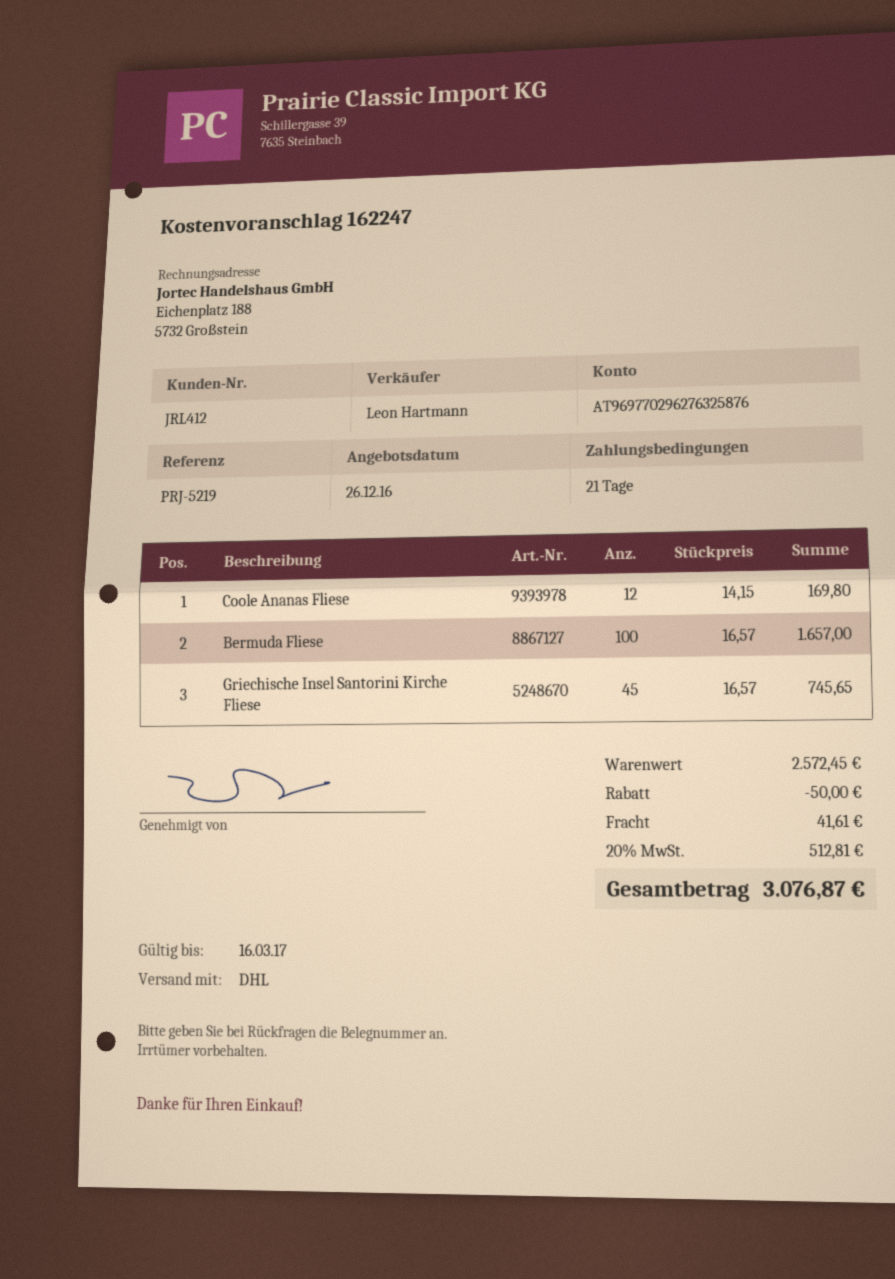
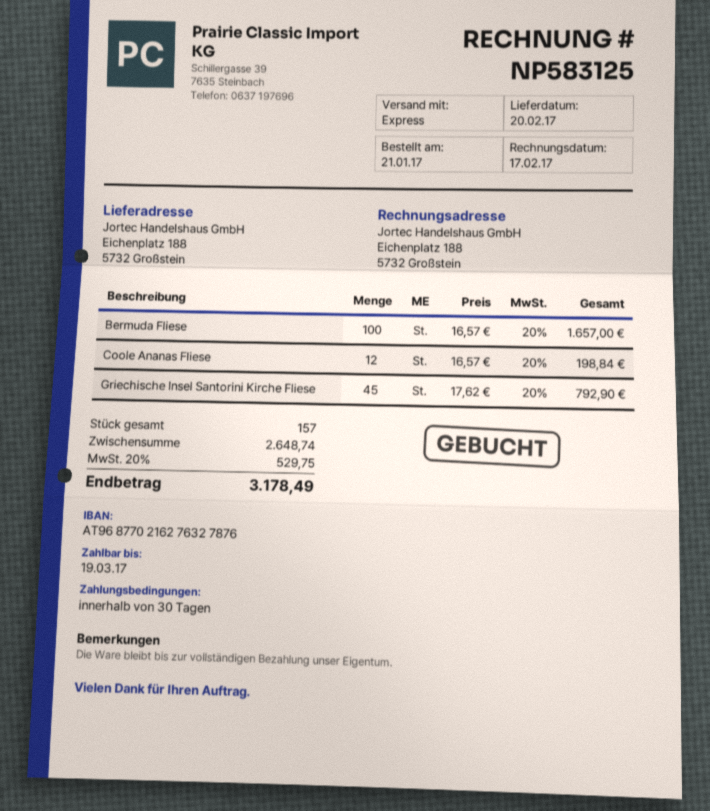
payment terms: 21 days -> 30 days
bank account: AT969770296276325876 -> AT968770216276327876
shipping method: DHL -> express
Coole Ananas Fliese: 12 x 14.15 = 169.80 -> 12 x 16.57 = 198.84
Griechische Insel Santorini Kirche Fliese: 45 x 16.57 = 745.65 -> 45 x 17.62 = 792.90
subtotal: 2572.45 -> 2648.74
discount: 50.00 -> none
shipping: 41.61 -> none
tax: 20% = 512.81 -> 20% = 529.75
total: 3076.87 -> 3178.49

